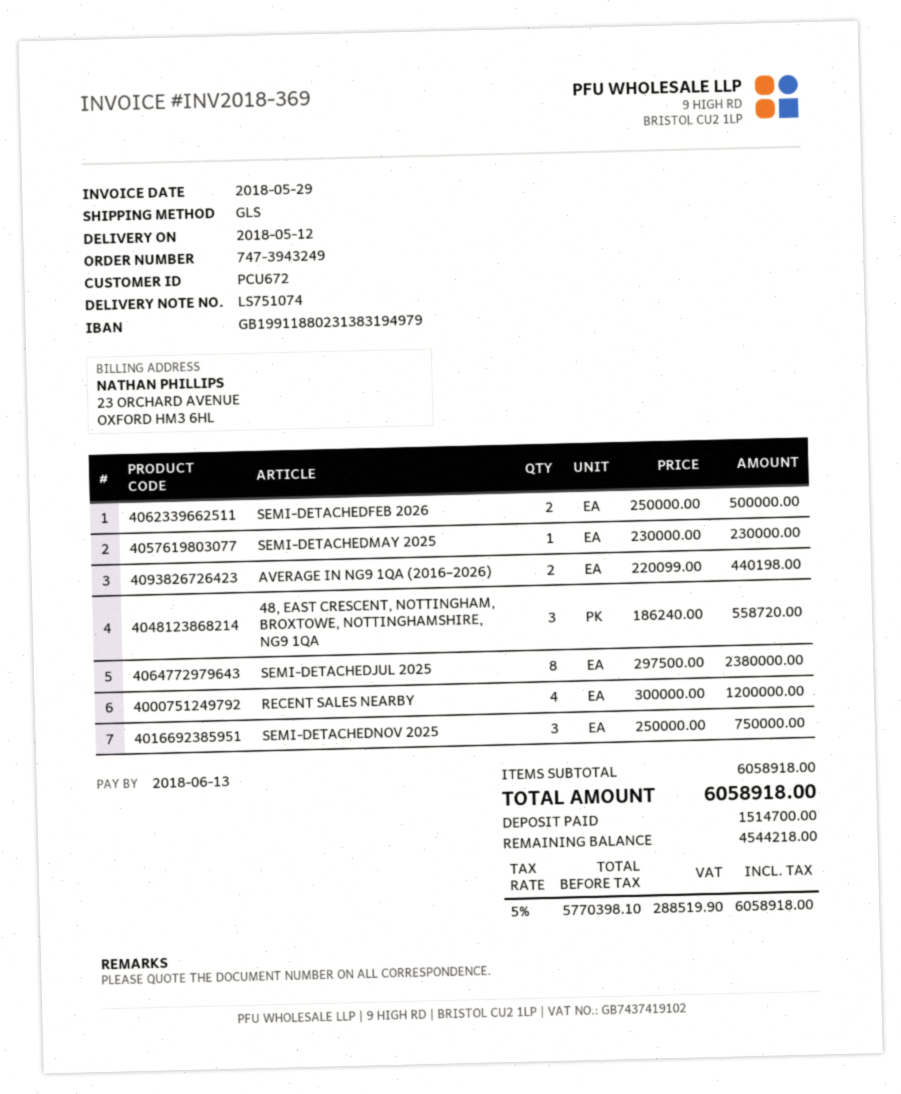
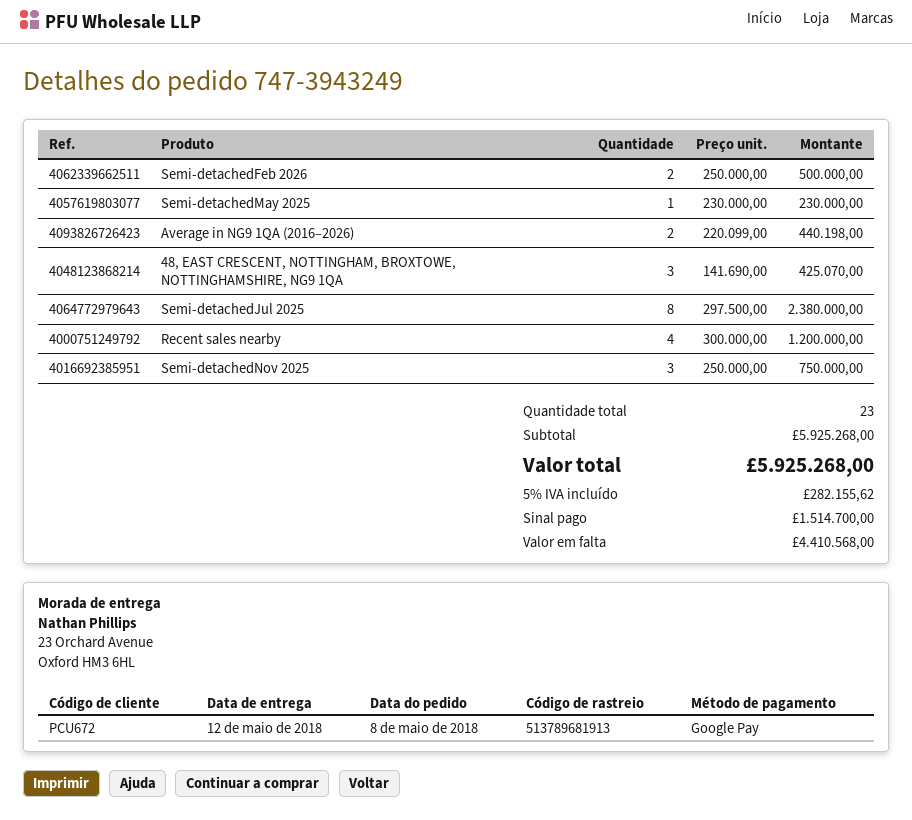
48, EAST CRESCENT, NOTTINGHAM, BROXTOWE, NOTTINGHAMSHIRE, NG9 1QA: 3 x 186240.00 = 558720.00 -> 3 x 141690.00 = 425070.00
subtotal: 6058918.00 -> 5925268.00
tax: 5% = 288519.90 -> 5% = 282155.62
total: 6058918.00 -> 5925268.00
balance: 4544218.00 -> 4410568.00

